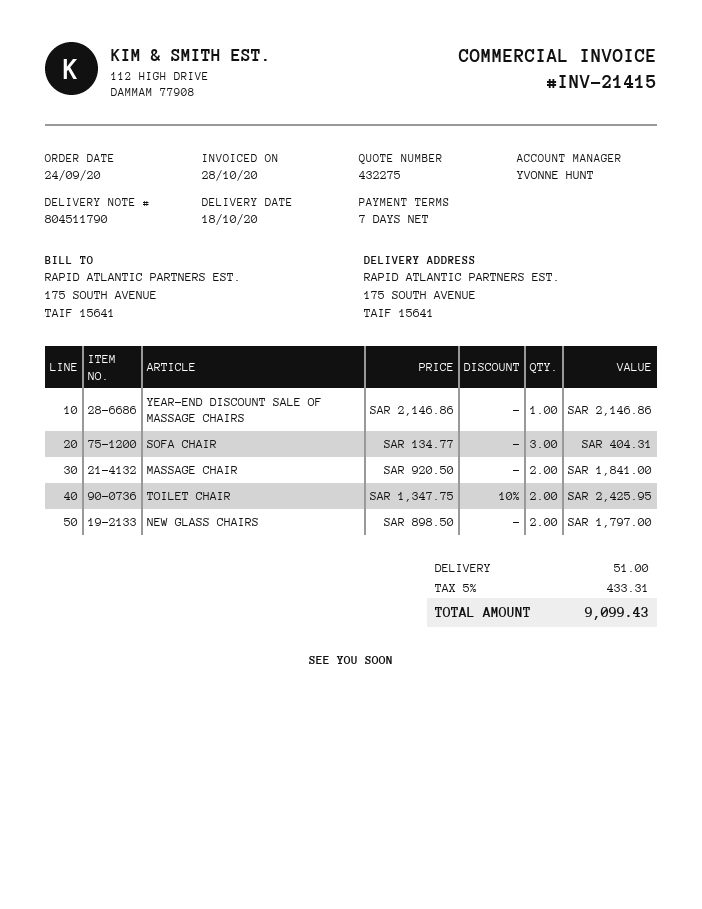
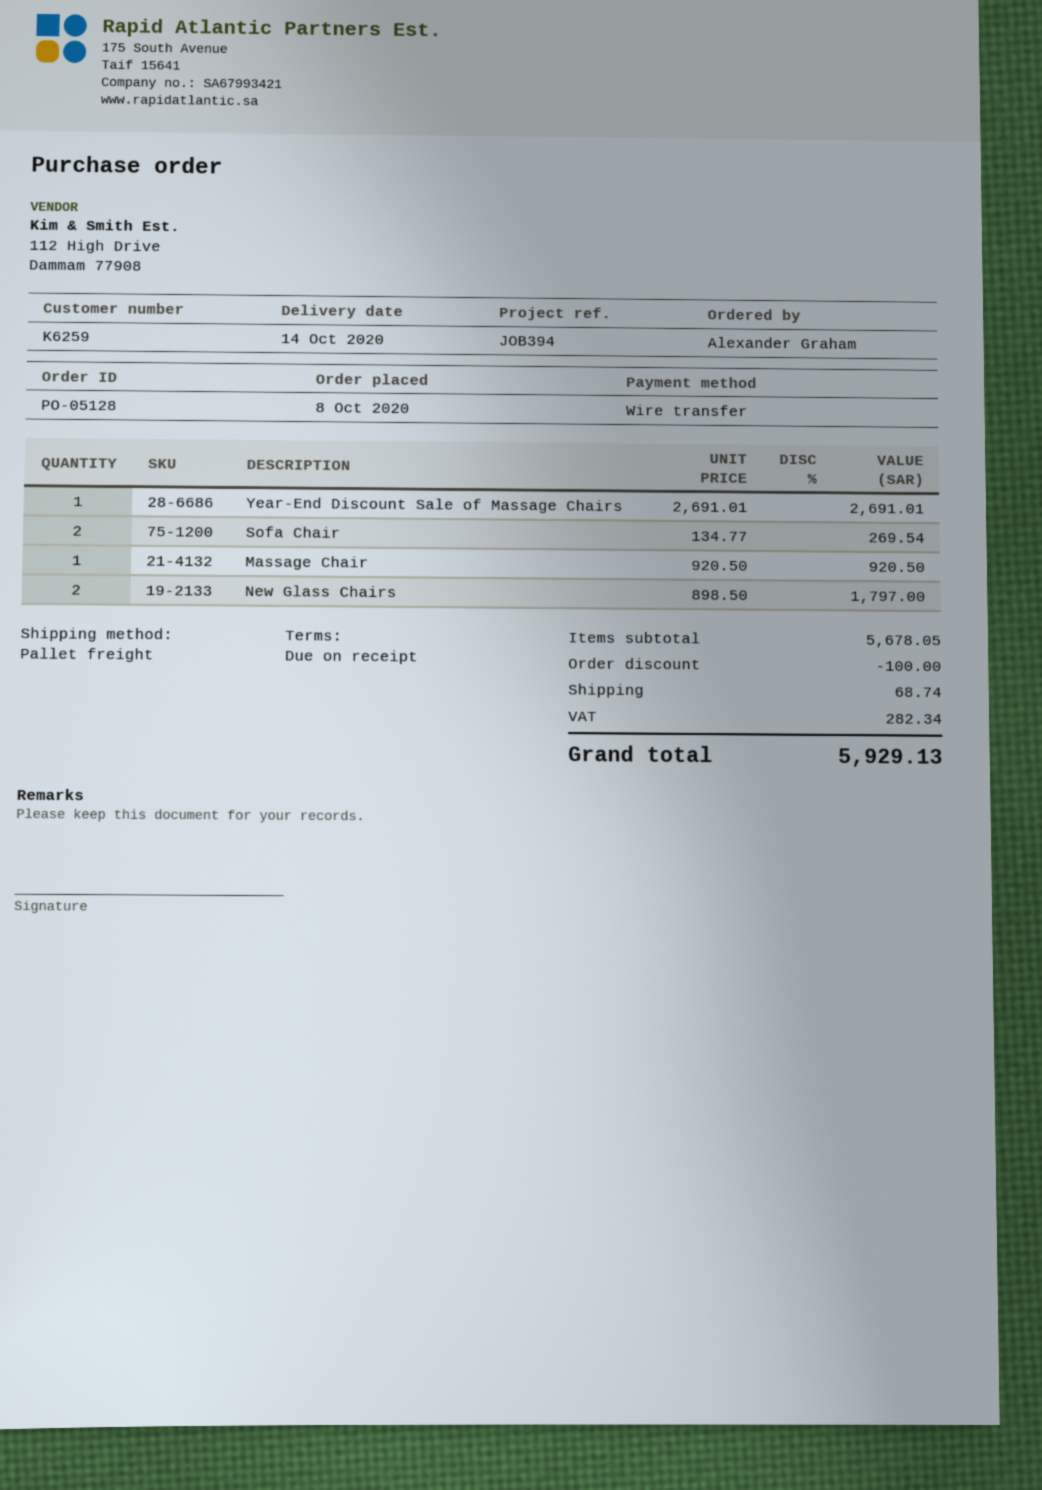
order date: 2020-09-24 -> 2020-10-08
delivery date: 2020-10-18 -> 2020-10-14
payment terms: 7 days -> on receipt
YEAR-END DISCOUNT SALE OF MASSAGE CHAIRS: 1 x 2146.86 = 2146.86 -> 1 x 2691.01 = 2691.01
SOFA CHAIR: 3 x 134.77 = 404.31 -> 2 x 134.77 = 269.54
MASSAGE CHAIR: 2 x 920.50 = 1841.00 -> 1 x 920.50 = 920.50
TOILET CHAIR: 2 x 1347.75 - 10% = 2425.95 -> none
discount: none -> 100.00
shipping: 51.00 -> 68.74
tax: 433.31 -> 282.34
total: 9099.43 -> 5929.13

